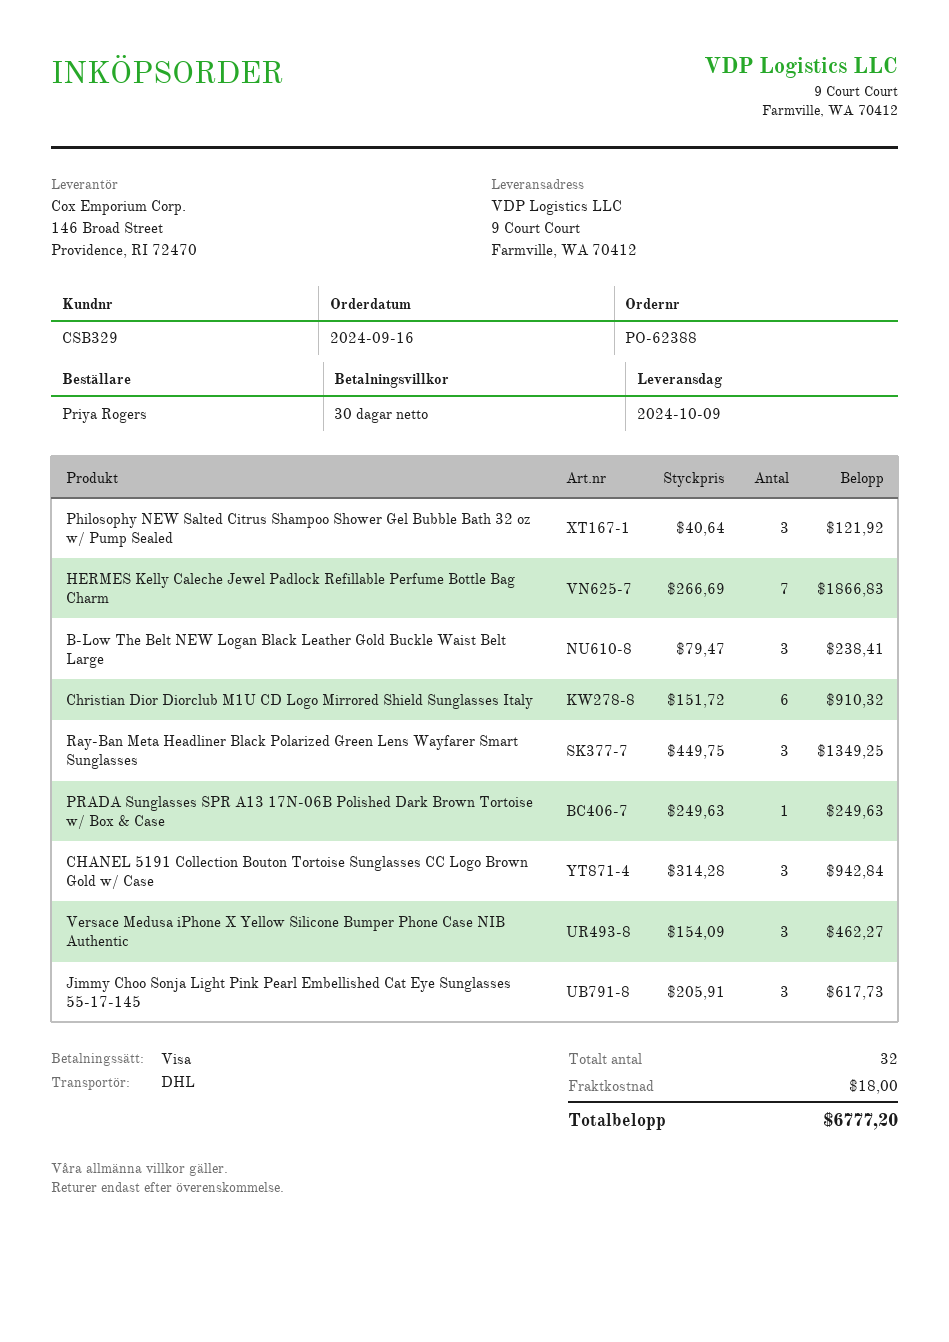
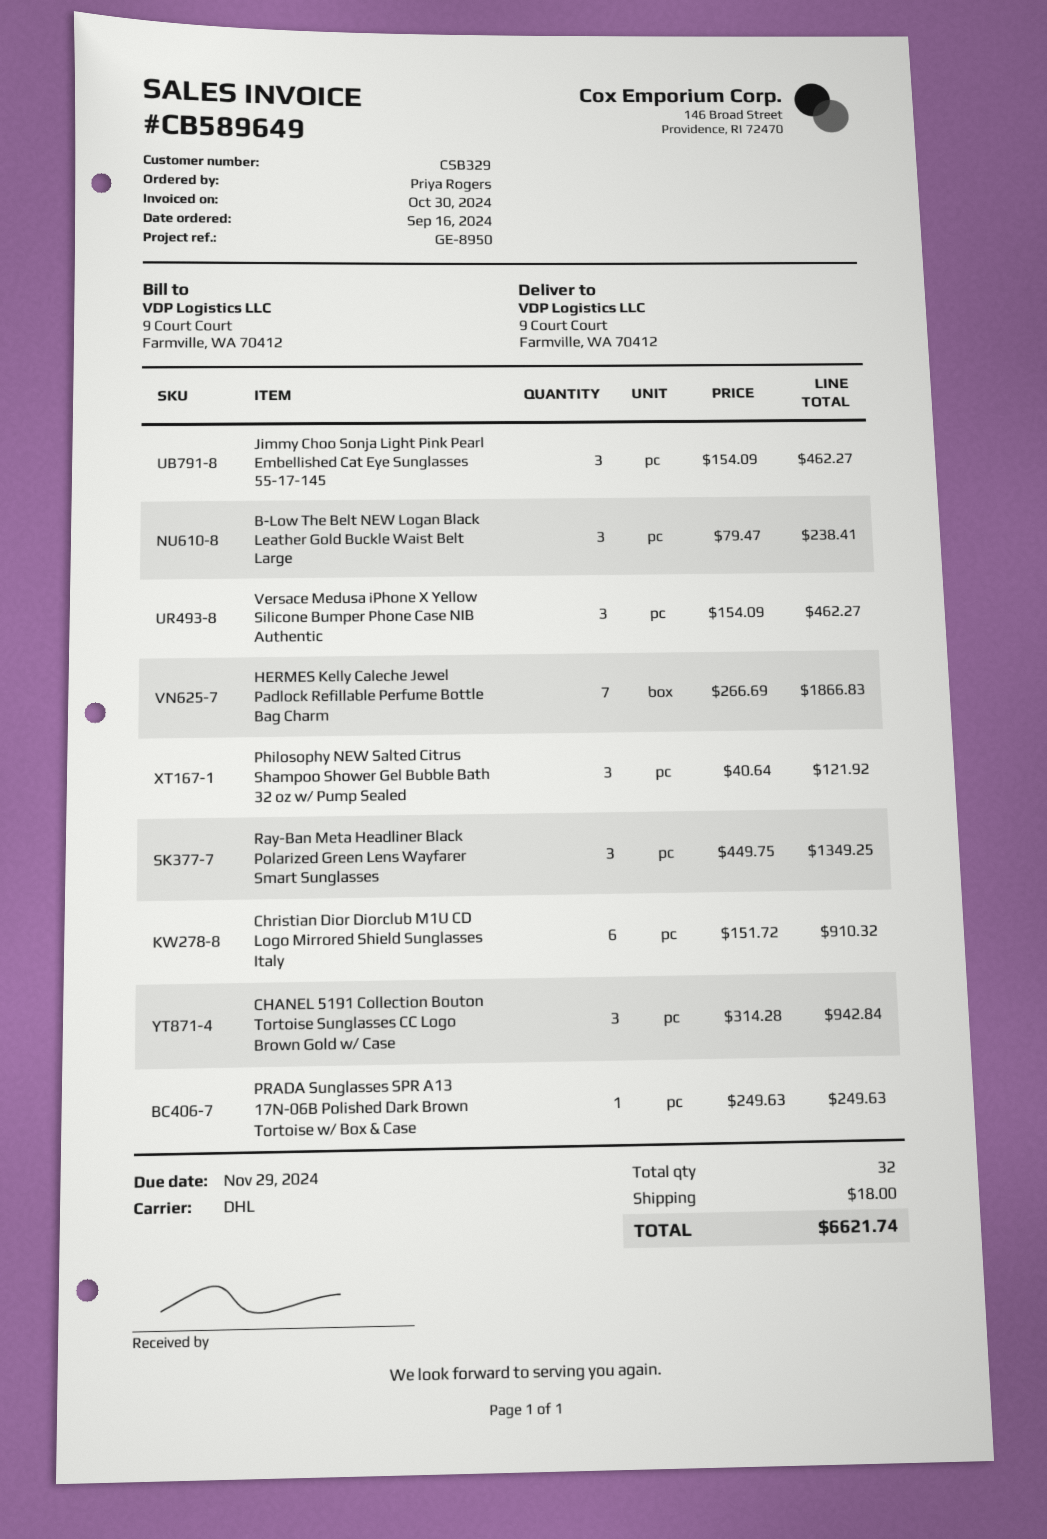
Jimmy Choo Sonja Light Pink Pearl Embellished Cat Eye Sunglasses 55-17-145: 3 x 205.91 = 617.73 -> 3 x 154.09 = 462.27
total: 6777.20 -> 6621.74

